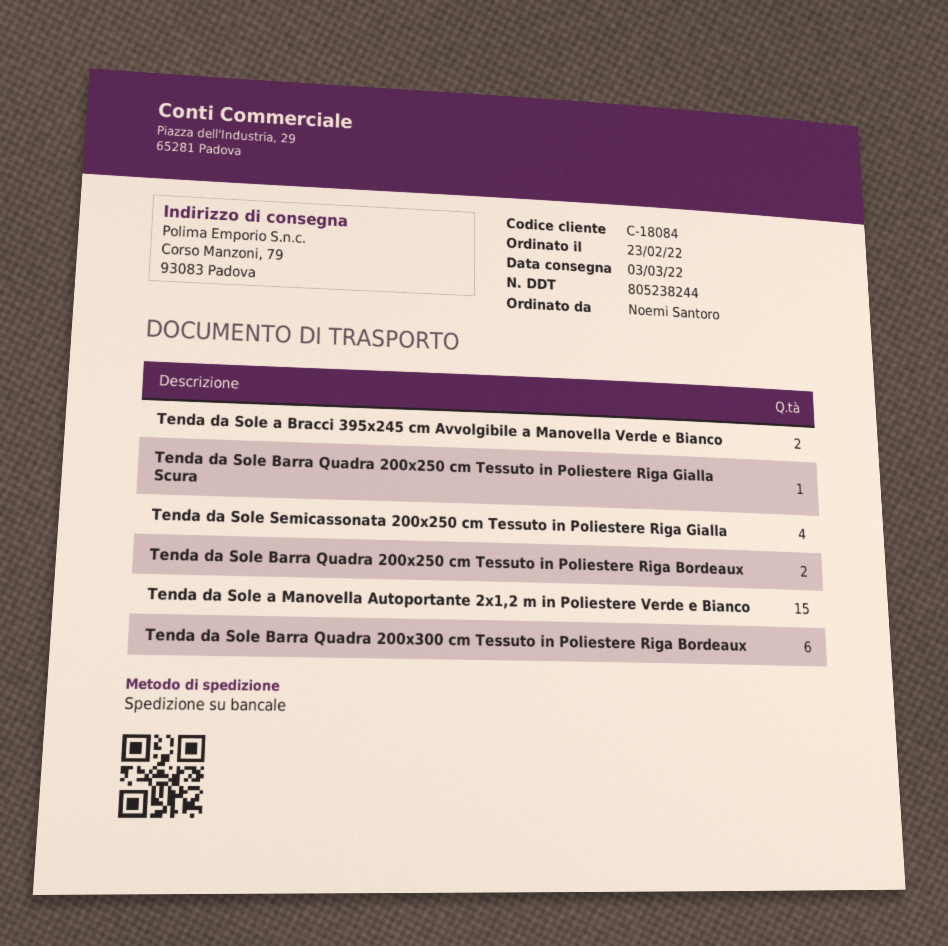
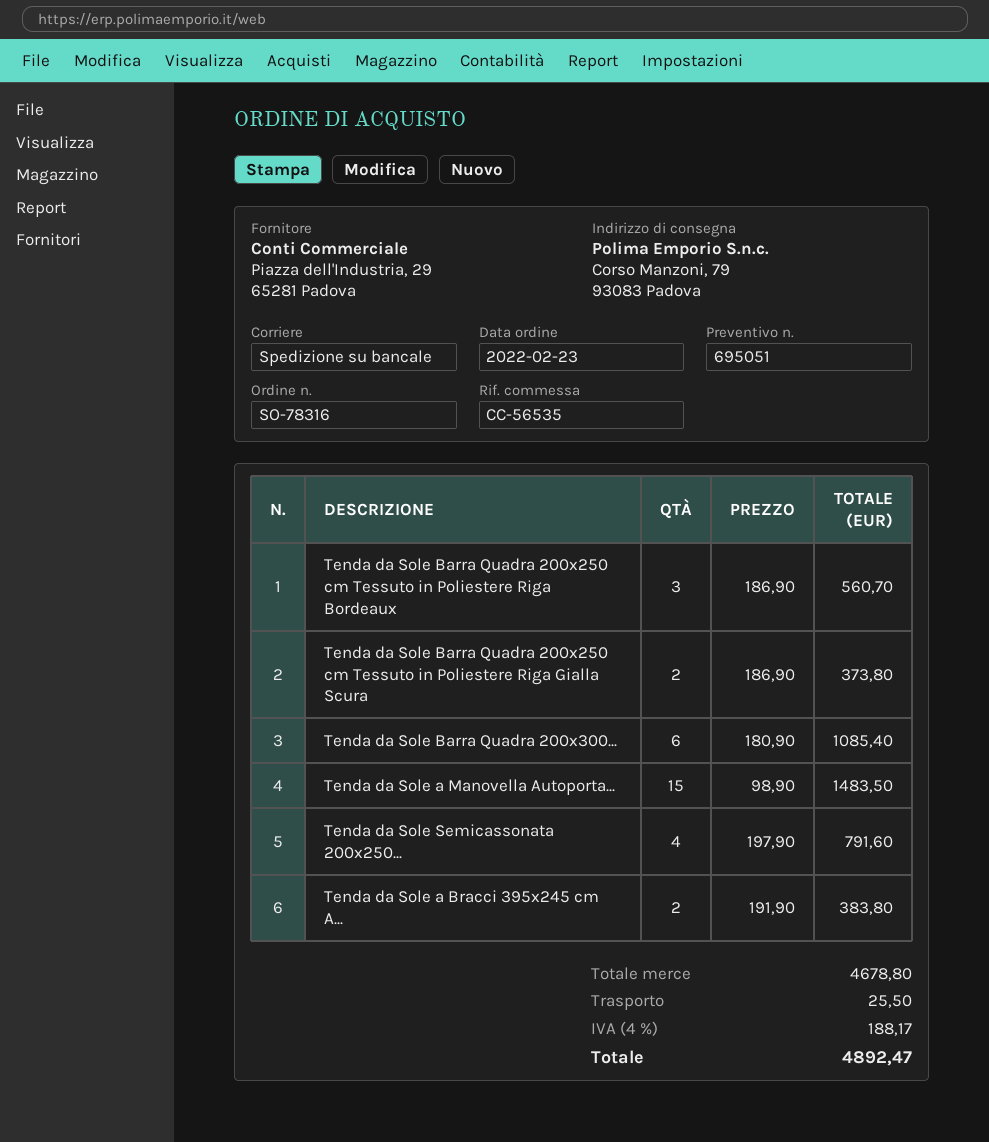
Tenda da Sole Barra Quadra 200x250 cm Tessuto in Poliestere Riga Gialla Scura: 1 -> 2
Tenda da Sole Barra Quadra 200x250 cm Tessuto in Poliestere Riga Bordeaux: 2 -> 3

